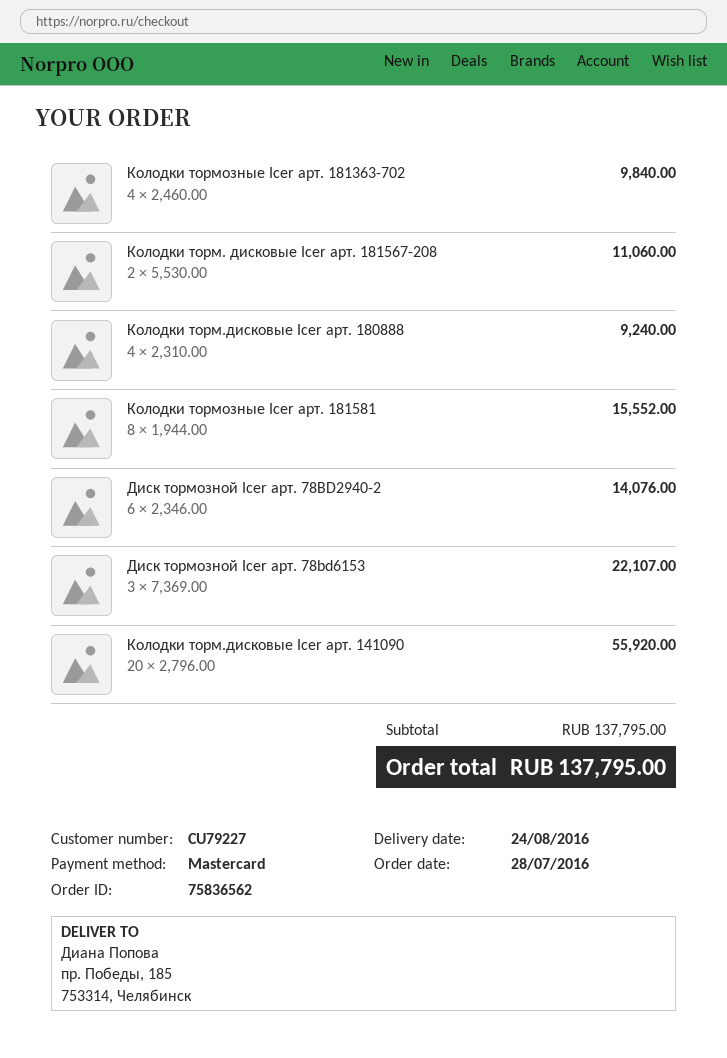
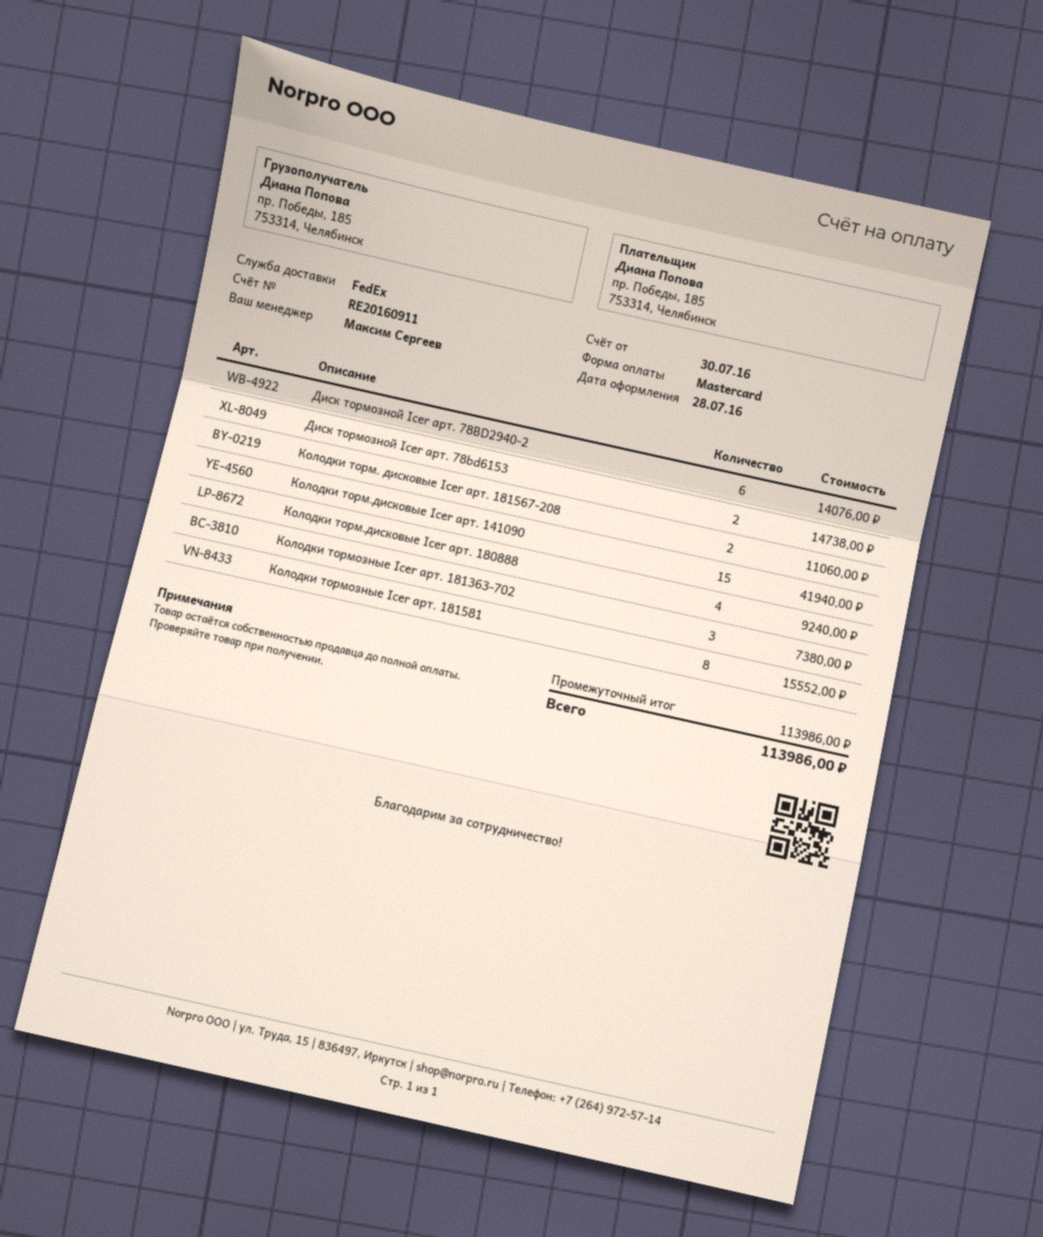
Колодки тормозные Icer арт. 181363-702: 4 for 9840.00 -> 3 for 7380.00
Диск тормозной Icer арт. 78bd6153: 3 for 22107.00 -> 2 for 14738.00
Колодки торм.дисковые Icer арт. 141090: 20 for 55920.00 -> 15 for 41940.00
subtotal: 137795.00 -> 113986.00
total: 137795.00 -> 113986.00

